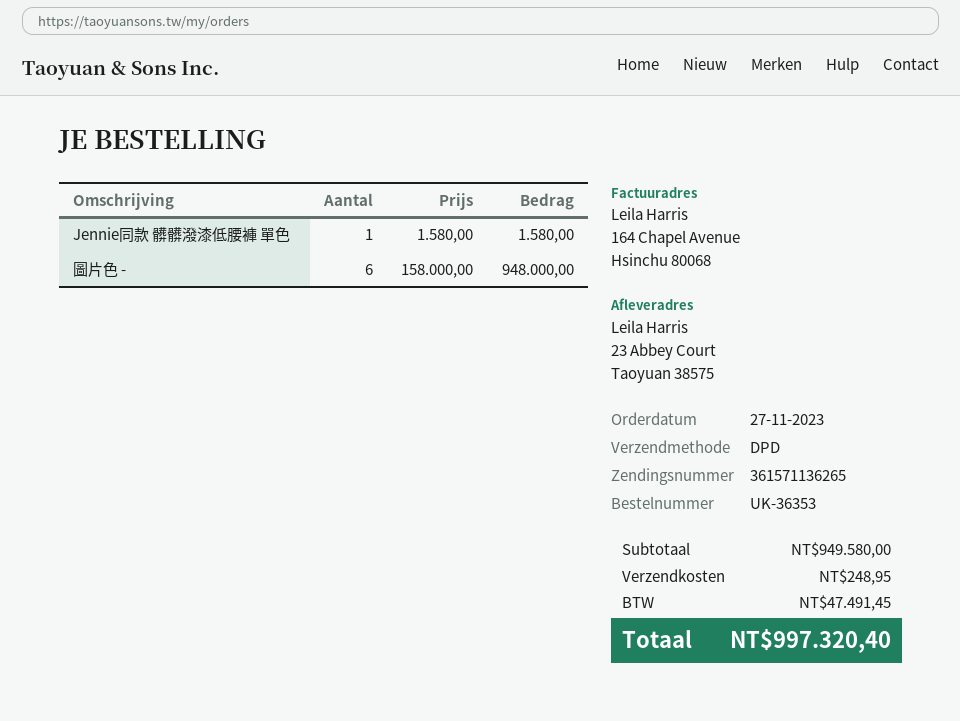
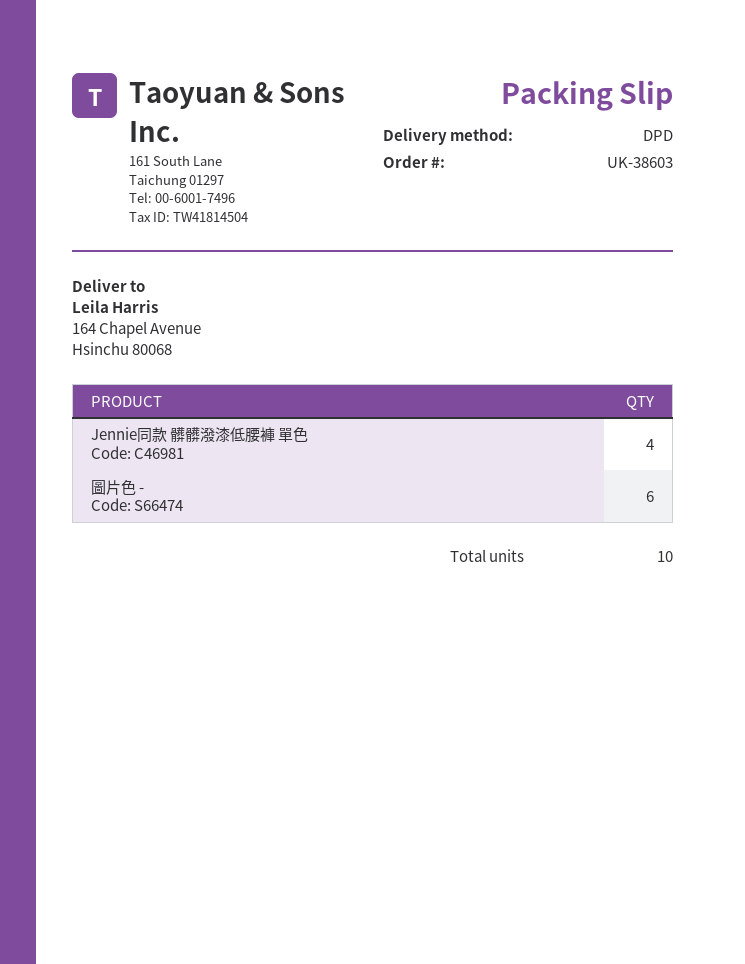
order number: UK-36353 -> UK-38603
ship to: 23 Abbey Court, Taoyuan 38575 -> 164 Chapel Avenue, Hsinchu 80068
Jennie同款 髒髒潑漆低腰褲 單色: 1 -> 4

